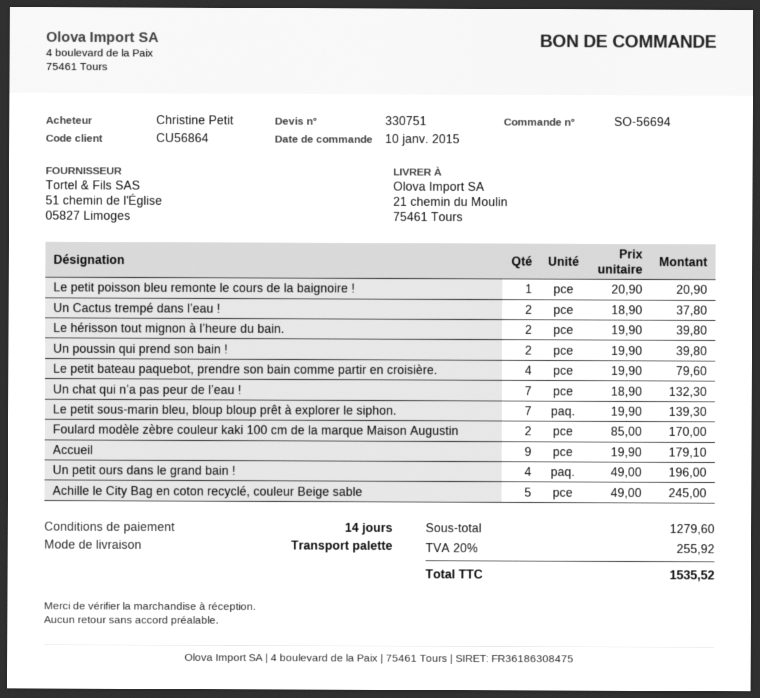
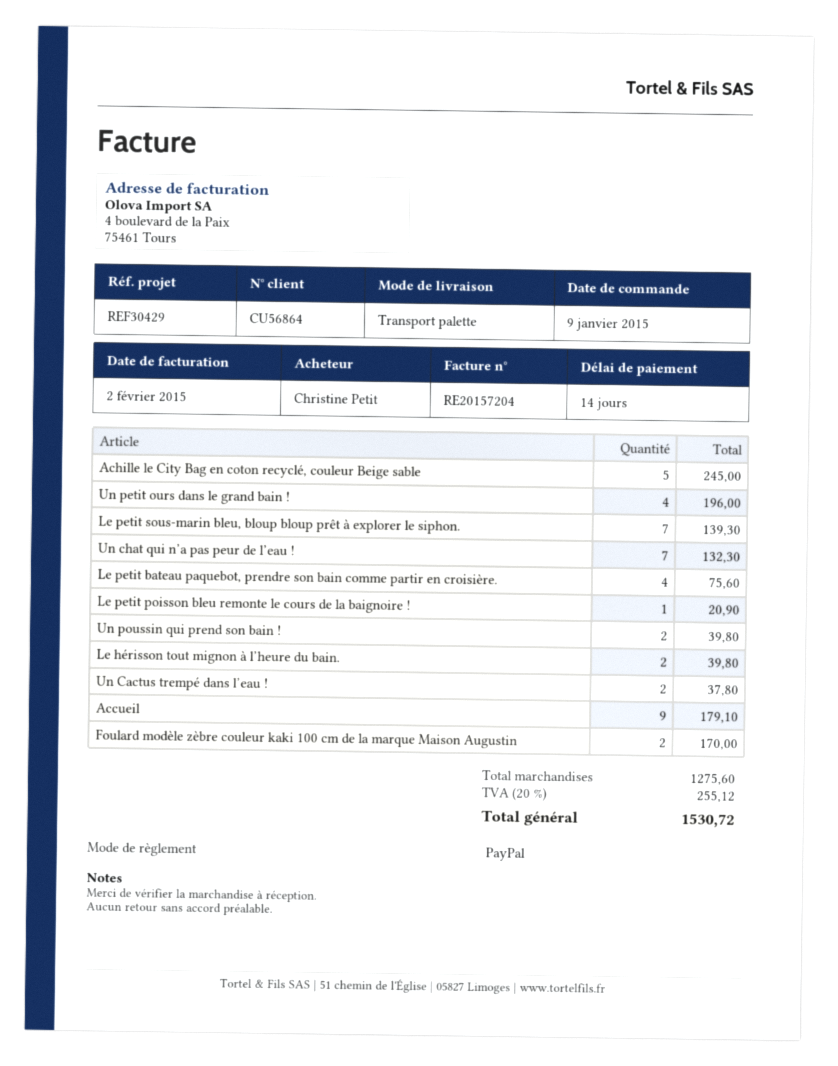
order date: 2015-01-10 -> 2015-01-09
Le petit bateau paquebot, prendre son bain comme partir en croisière.: 4 for 79.60 -> 4 for 75.60
subtotal: 1279.60 -> 1275.60
tax: 20% = 255.92 -> 20% = 255.12
total: 1535.52 -> 1530.72

